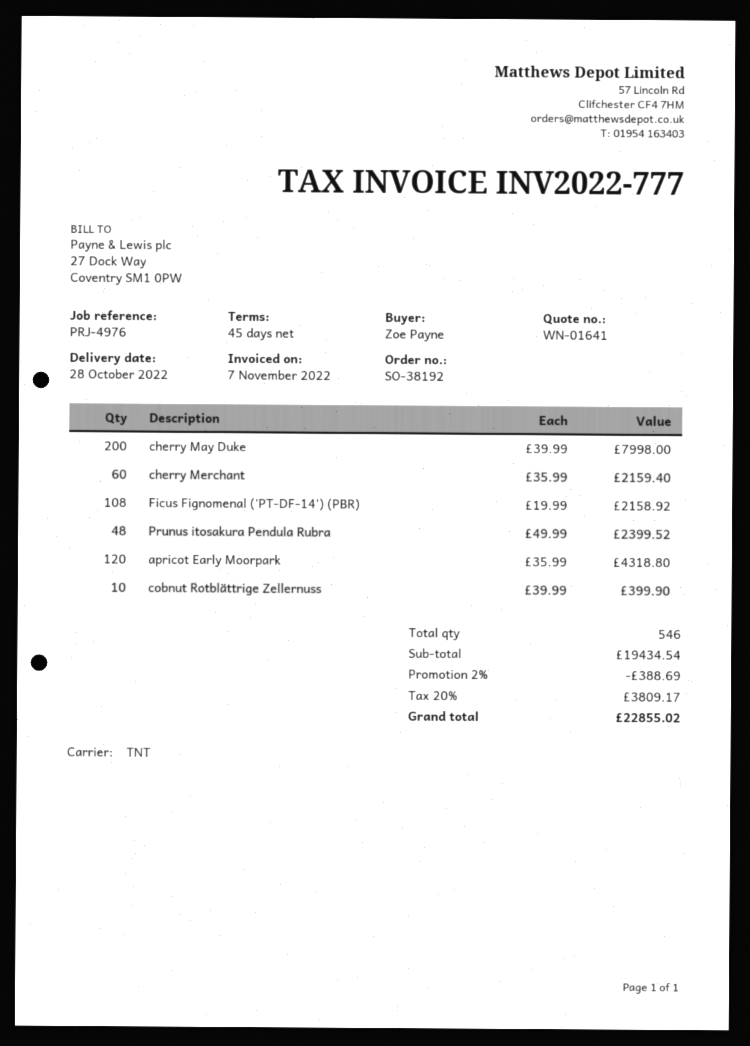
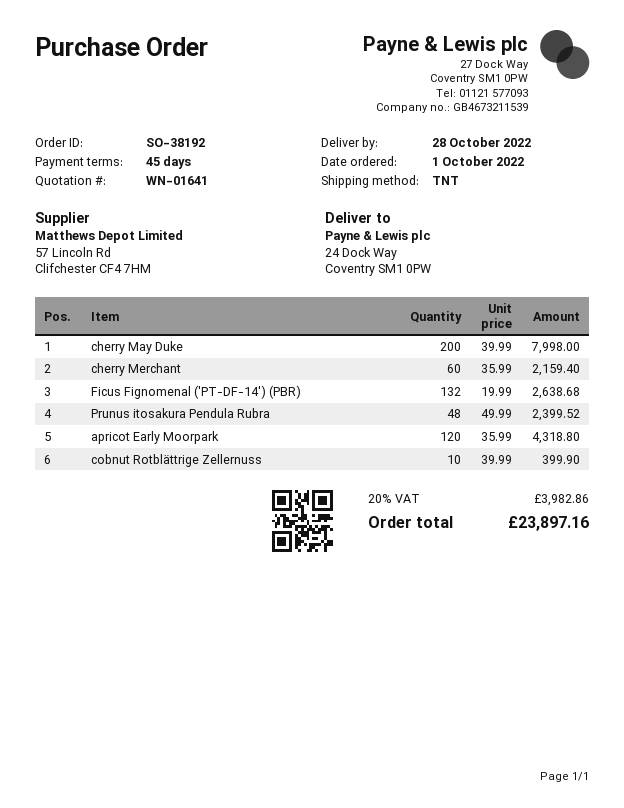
Ficus Fignomenal ('PT-DF-14') (PBR): 108 x 19.99 = 2158.92 -> 132 x 19.99 = 2638.68
discount: 2% = 388.69 -> none
tax: 20% = 3809.17 -> 20% = 3982.86
total: 22855.02 -> 23897.16

